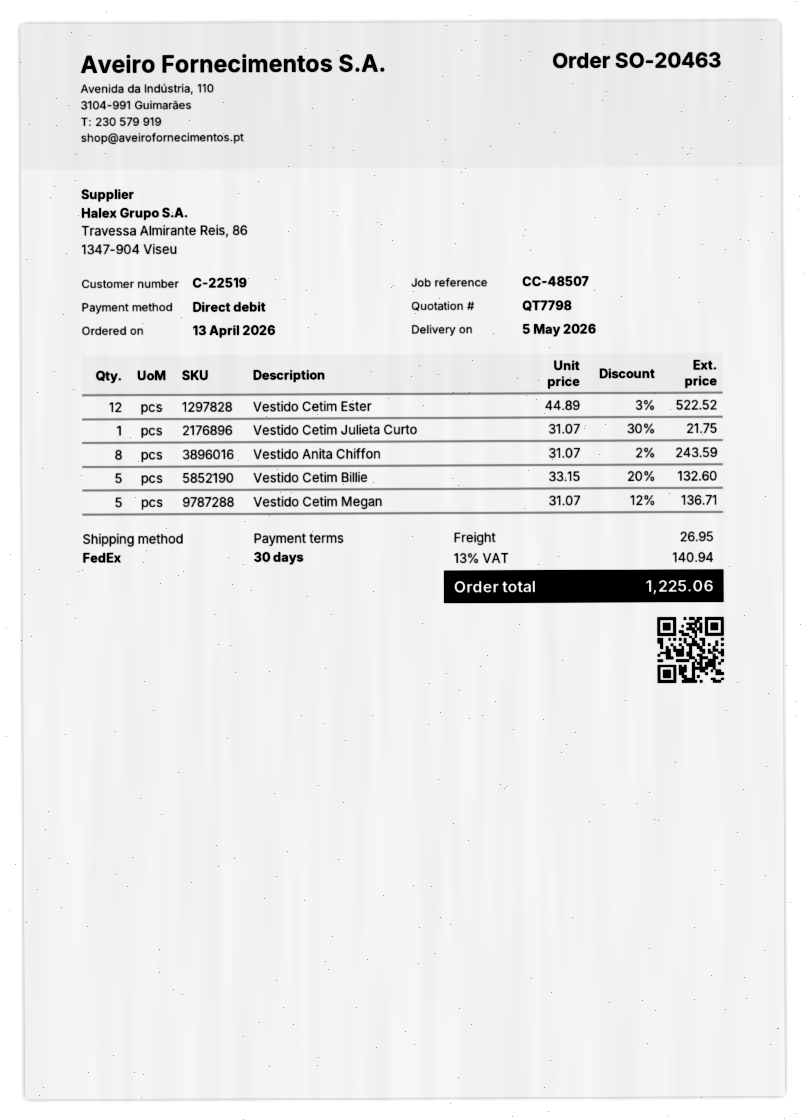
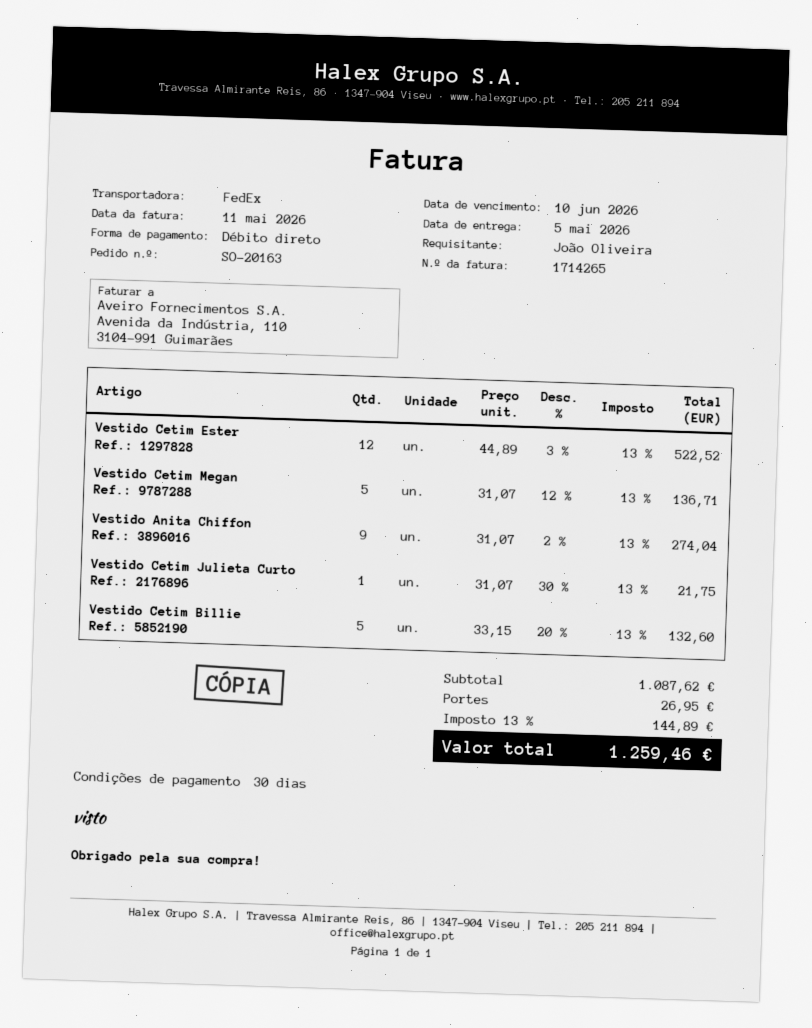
order number: SO-20463 -> SO-20163
Vestido Anita Chiffon: 8 x 31.07 - 2% = 243.59 -> 9 x 31.07 - 2% = 274.04
tax: 13% = 140.94 -> 13% = 144.89
total: 1225.06 -> 1259.46

